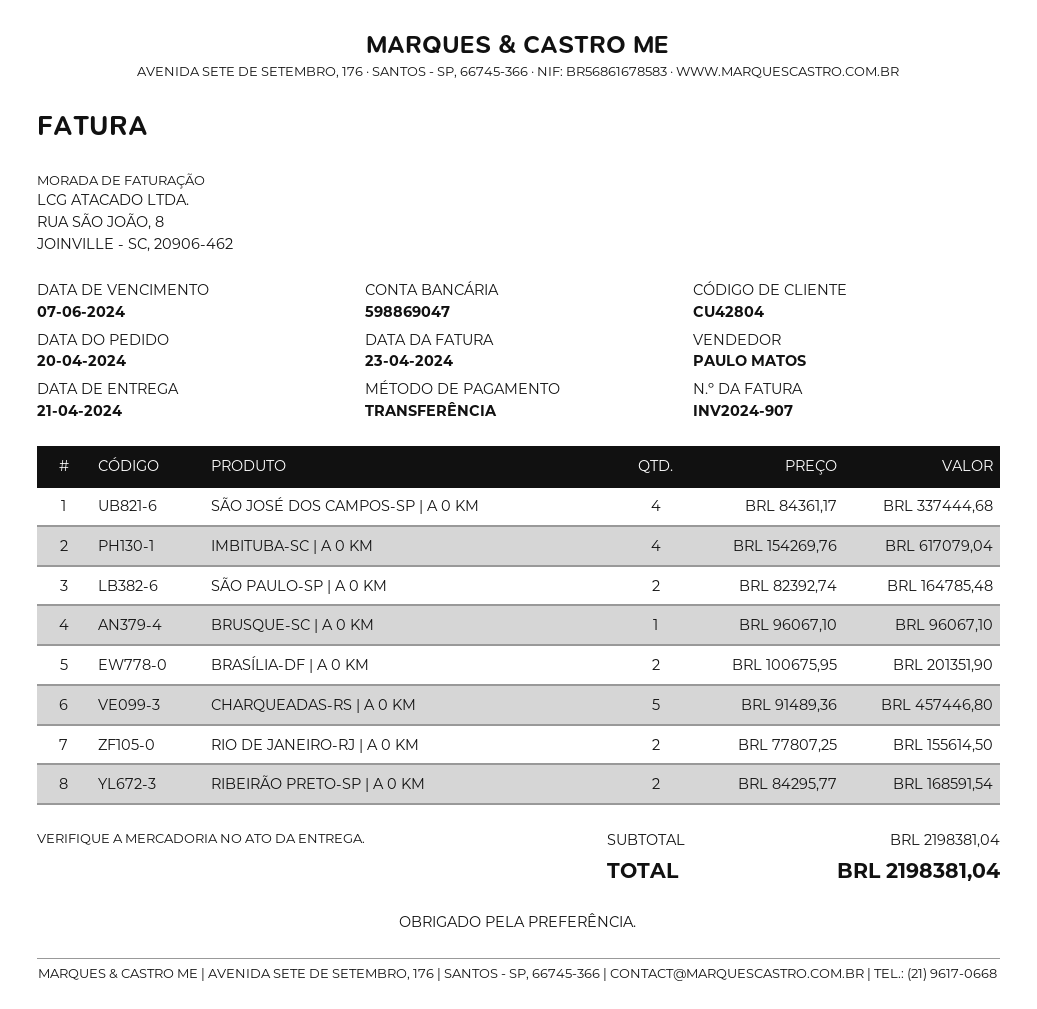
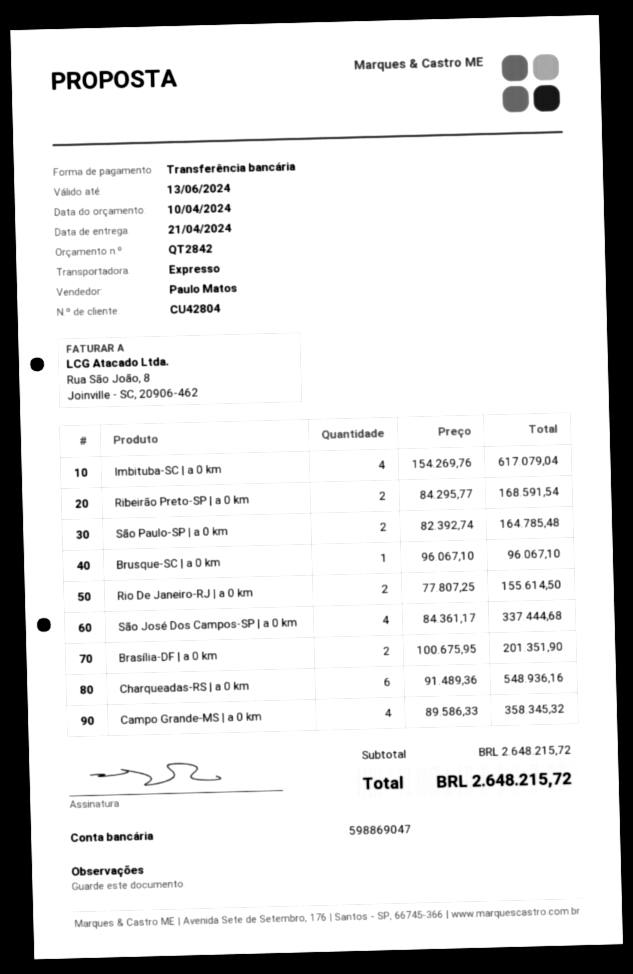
CHARQUEADAS-RS | A 0 KM: 5 x 91489.36 = 457446.80 -> 6 x 91489.36 = 548936.16
Campo Grande-MS | a 0 km: none -> 4 x 89586.33 = 358345.32
subtotal: 2198381.04 -> 2648215.72
total: 2198381.04 -> 2648215.72

